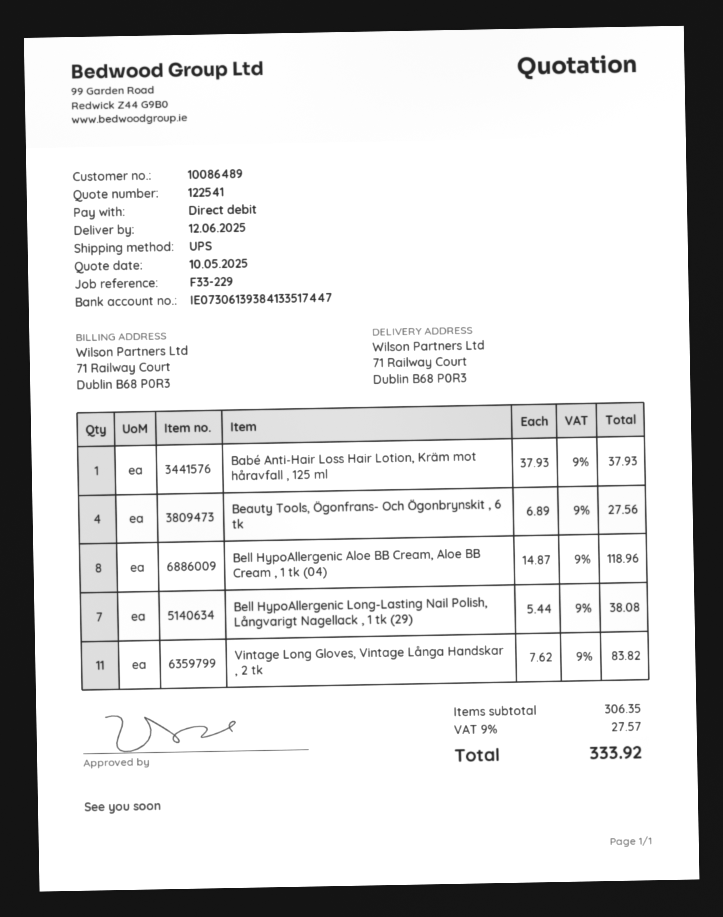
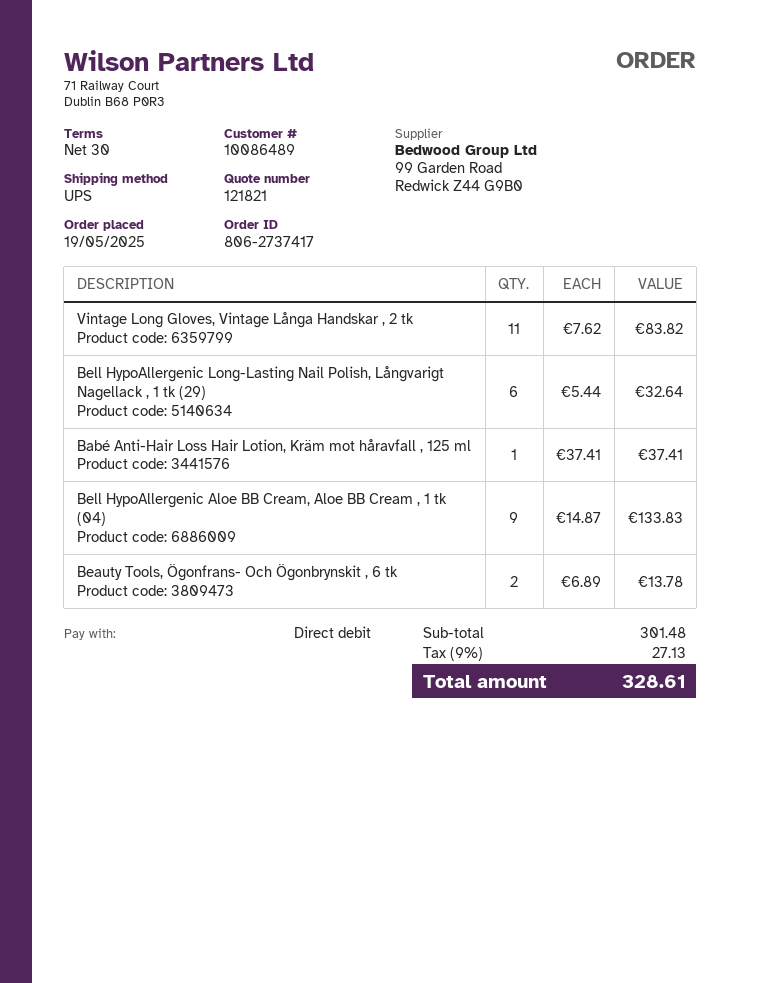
quote number: 122541 -> 121821
Babé Anti-Hair Loss Hair Lotion, Kräm mot håravfall , 125 ml: 1 x 37.93 = 37.93 -> 1 x 37.41 = 37.41
Beauty Tools, Ögonfrans- Och Ögonbrynskit , 6 tk: 4 x 6.89 = 27.56 -> 2 x 6.89 = 13.78
Bell HypoAllergenic Aloe BB Cream, Aloe BB Cream , 1 tk (04): 8 x 14.87 = 118.96 -> 9 x 14.87 = 133.83
Bell HypoAllergenic Long-Lasting Nail Polish, Långvarigt Nagellack , 1 tk (29): 7 x 5.44 = 38.08 -> 6 x 5.44 = 32.64
subtotal: 306.35 -> 301.48
tax: 9% = 27.57 -> 9% = 27.13
total: 333.92 -> 328.61

